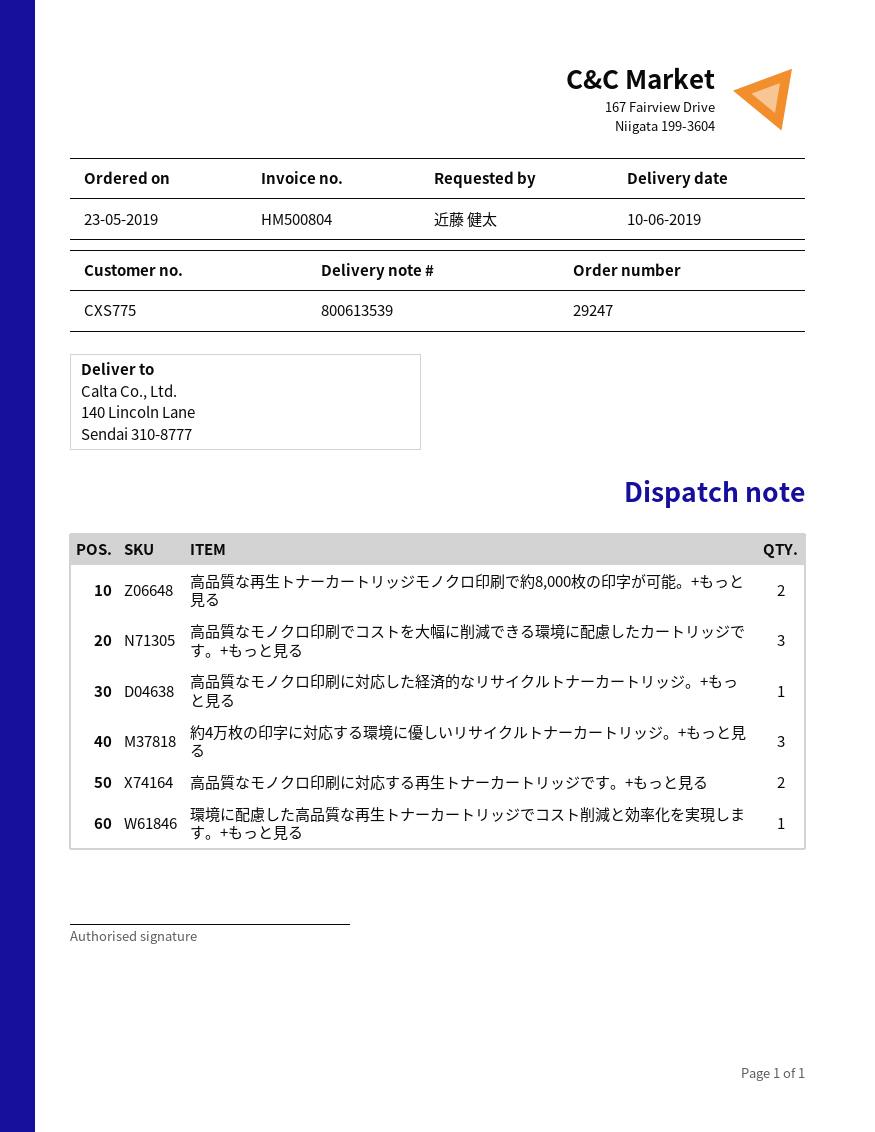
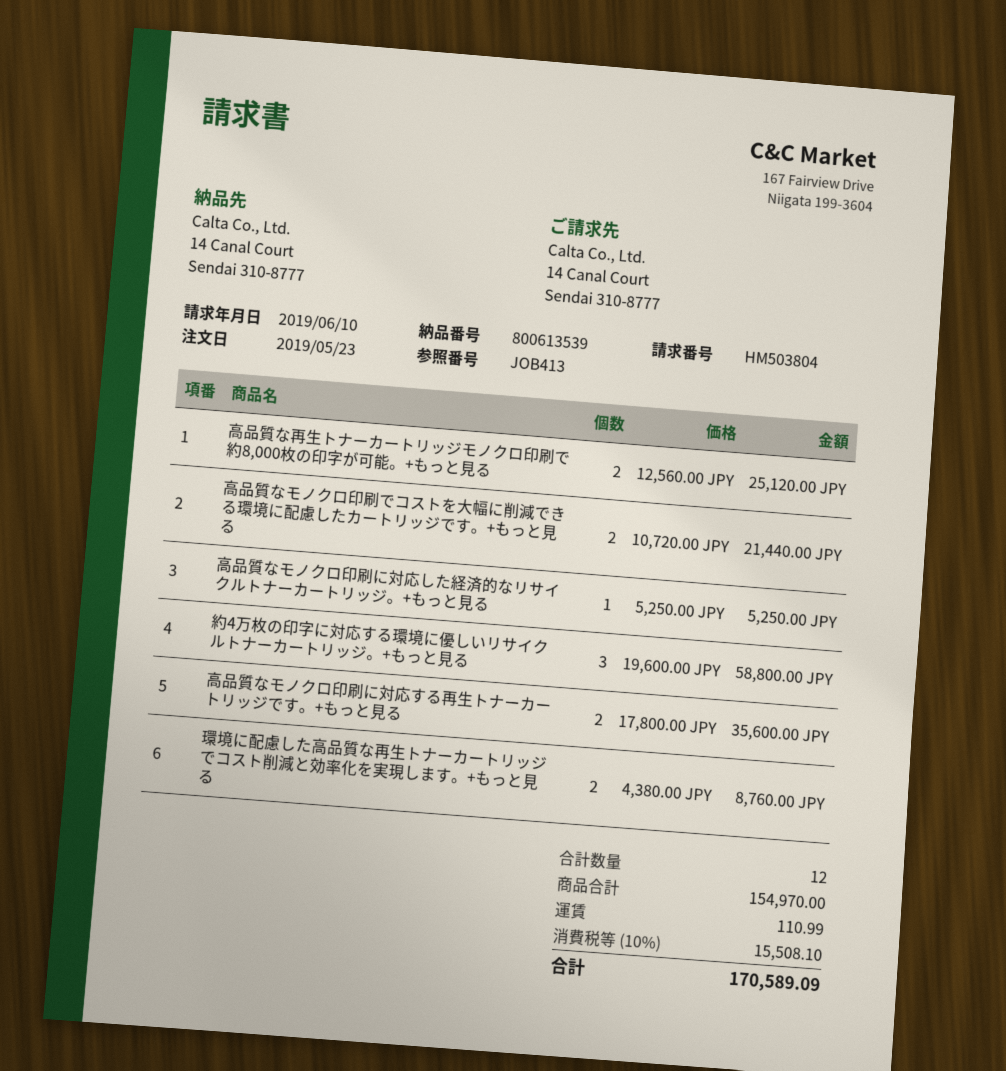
invoice number: HM500804 -> HM503804
ship to: 140 Lincoln Lane, Sendai 310-8777 -> 14 Canal Court, Sendai 310-8777
高品質なモノクロ印刷でコストを大幅に削減できる環境に配慮したカートリッジです。+もっと見る: 3 -> 2
環境に配慮した高品質な再生トナーカートリッジでコスト削減と効率化を実現します。+もっと見る: 1 -> 2

